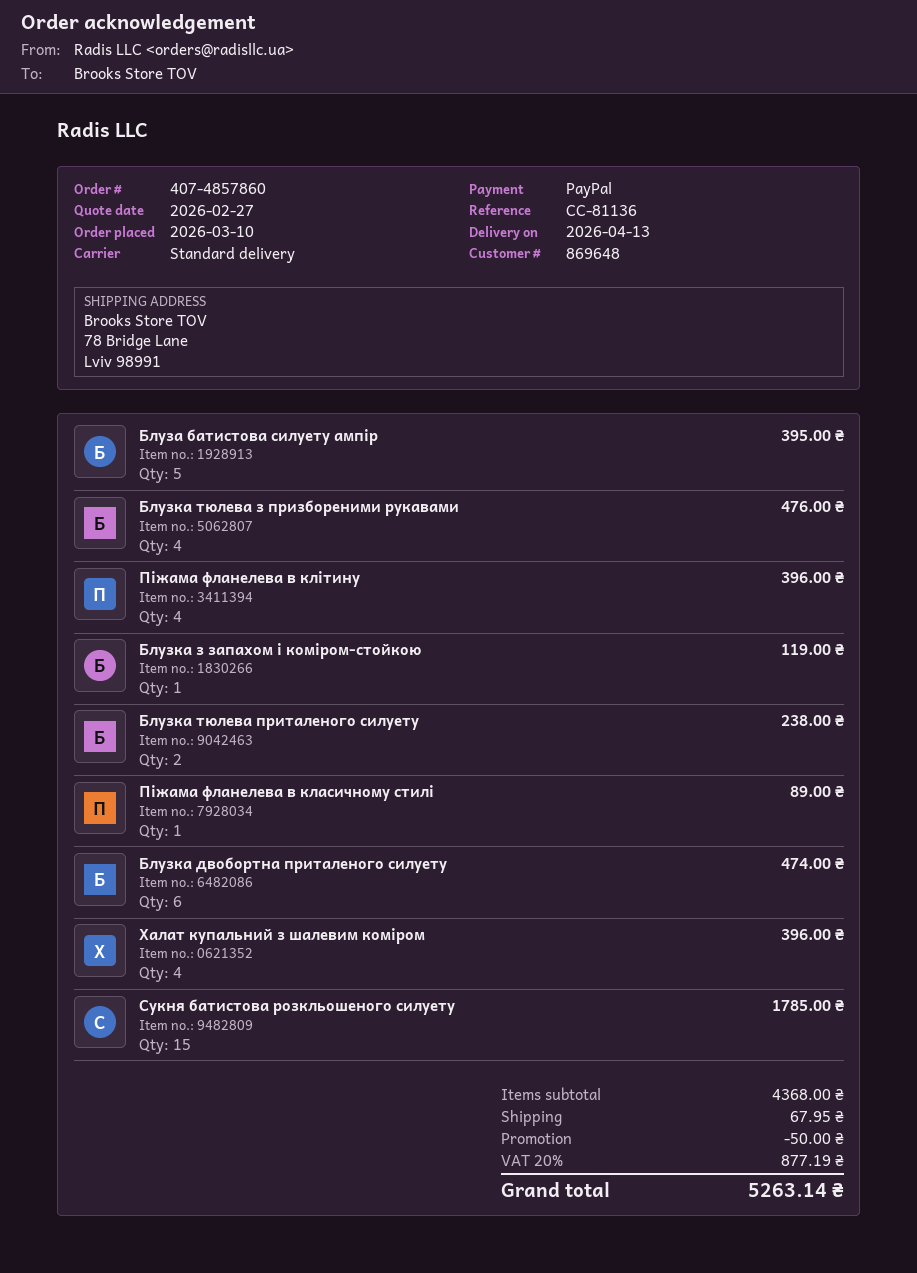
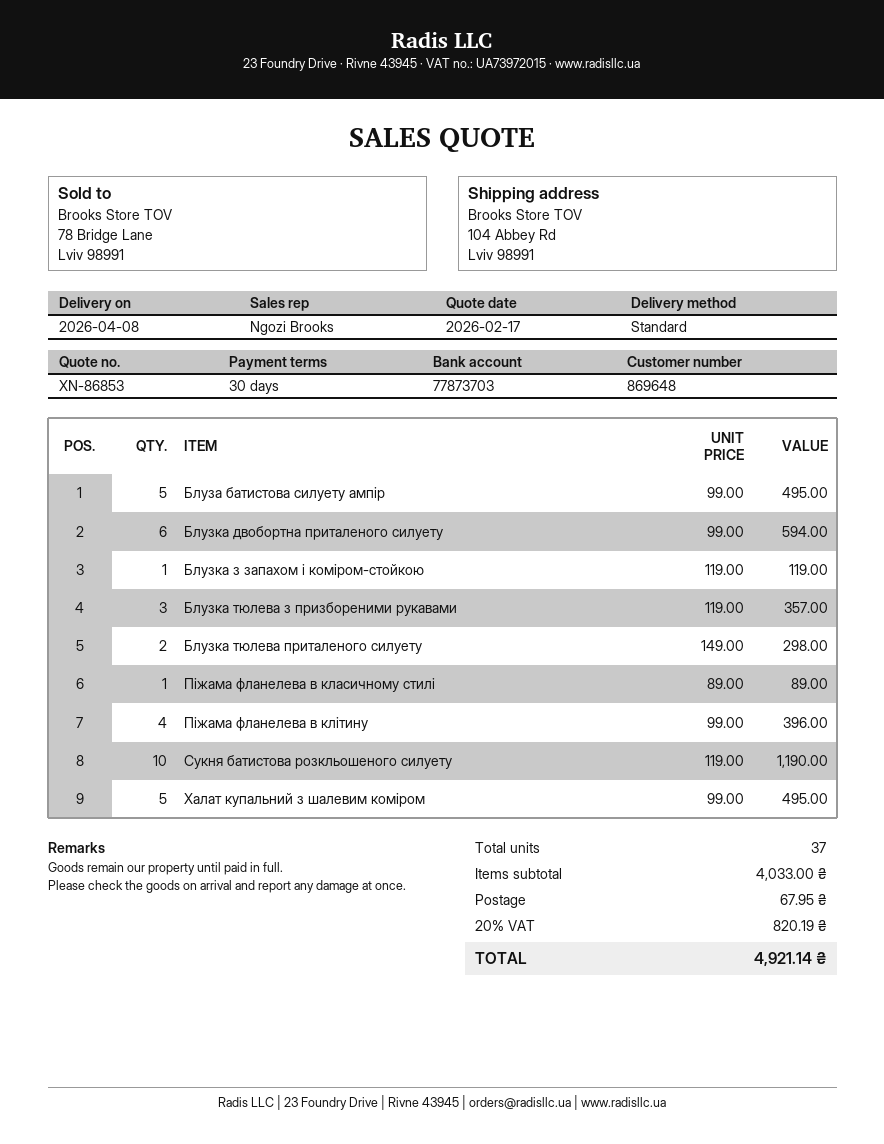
quote date: 2026-02-27 -> 2026-02-17
delivery date: 2026-04-13 -> 2026-04-08
ship to: 78 Bridge Lane, Lviv 98991 -> 104 Abbey Rd, Lviv 98991
Блуза батистова силуету ампір: 5 for 395.00 -> 5 for 495.00
Блузка тюлева з призбореними рукавами: 4 for 476.00 -> 3 for 357.00
Блузка тюлева приталеного силуету: 2 for 238.00 -> 2 for 298.00
Блузка двобортна приталеного силуету: 6 for 474.00 -> 6 for 594.00
Халат купальний з шалевим коміром: 4 for 396.00 -> 5 for 495.00
Сукня батистова розкльошеного силуету: 15 for 1785.00 -> 10 for 1190.00
subtotal: 4368.00 -> 4033.00
discount: 50.00 -> none
tax: 20% = 877.19 -> 20% = 820.19
total: 5263.14 -> 4921.14

